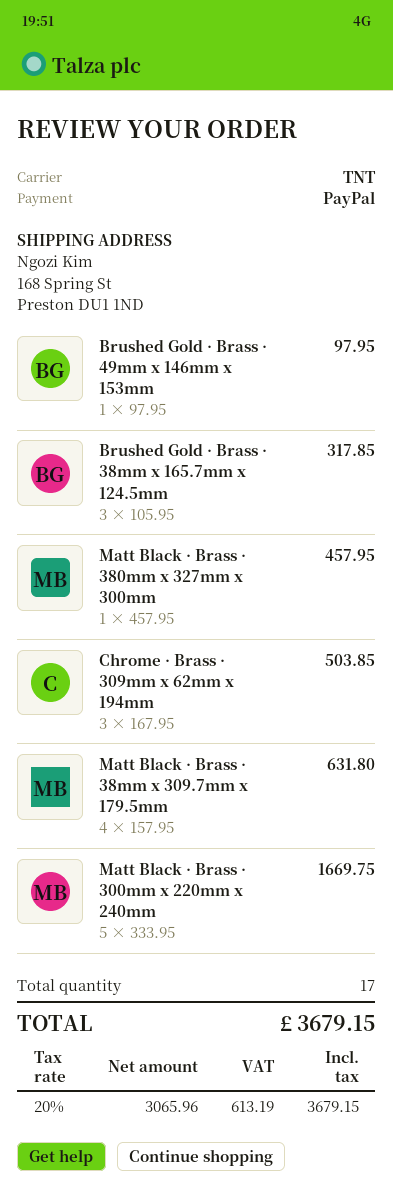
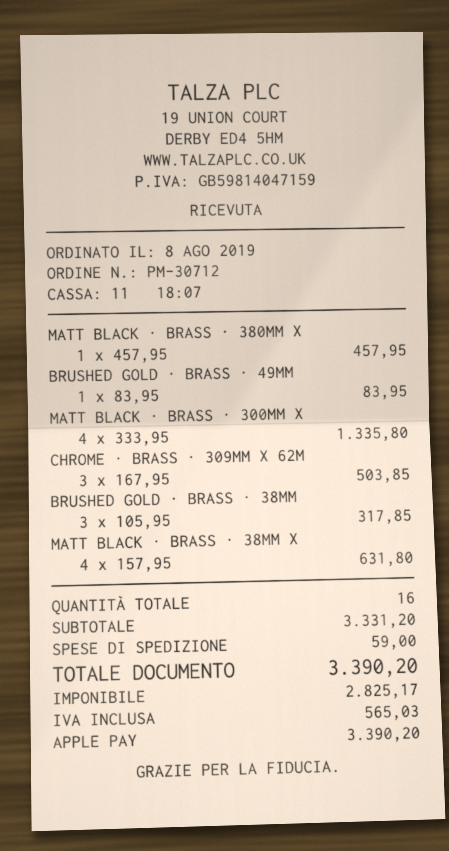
payment method: PayPal -> Apple Pay
Brushed Gold · Brass · 49mm x 146mm x 153mm: 1 x 97.95 = 97.95 -> 1 x 83.95 = 83.95
Matt Black · Brass · 300mm x 220mm x 240mm: 5 x 333.95 = 1669.75 -> 4 x 333.95 = 1335.80
total quantity: 17 -> 16
shipping: none -> 59.00
net: 3065.96 -> 2825.17
tax: 613.19 -> 565.03
total: 3679.15 -> 3390.20

